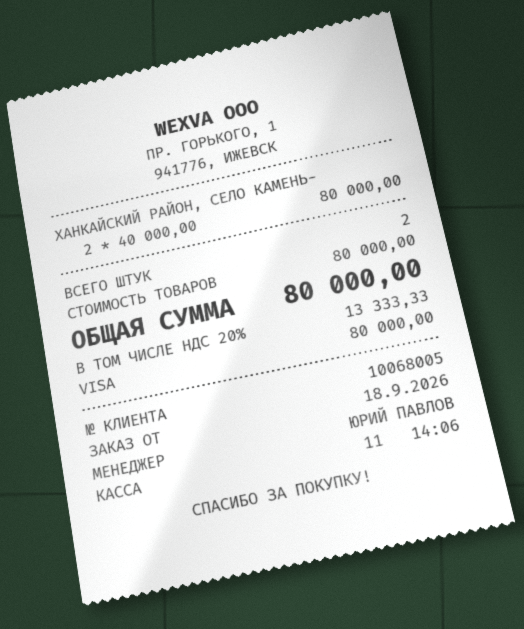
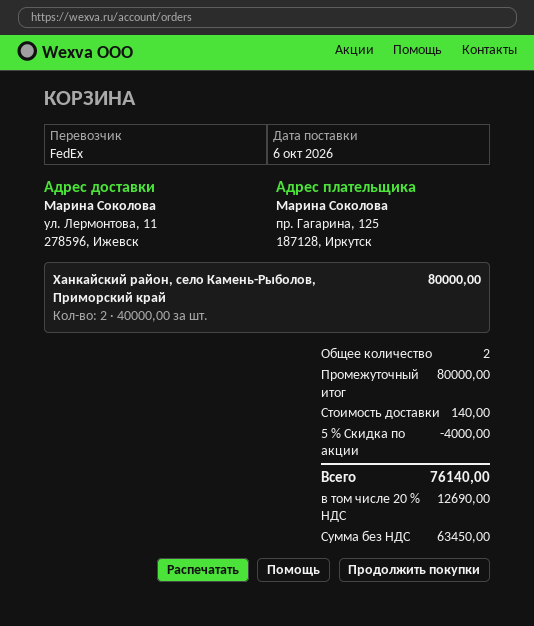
discount: none -> 5% = 4000.00
shipping: none -> 140.00
tax: 20% = 13333.33 -> 20% = 12690.00
total: 80000.00 -> 76140.00

